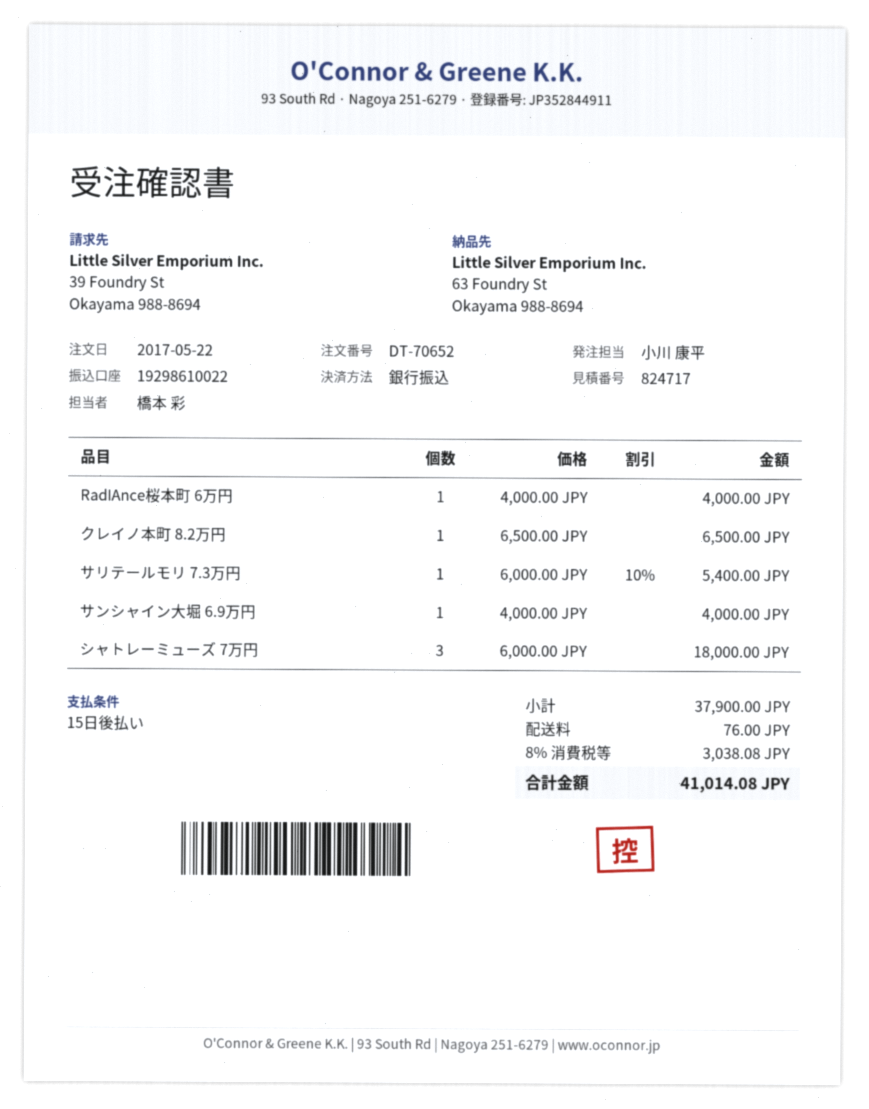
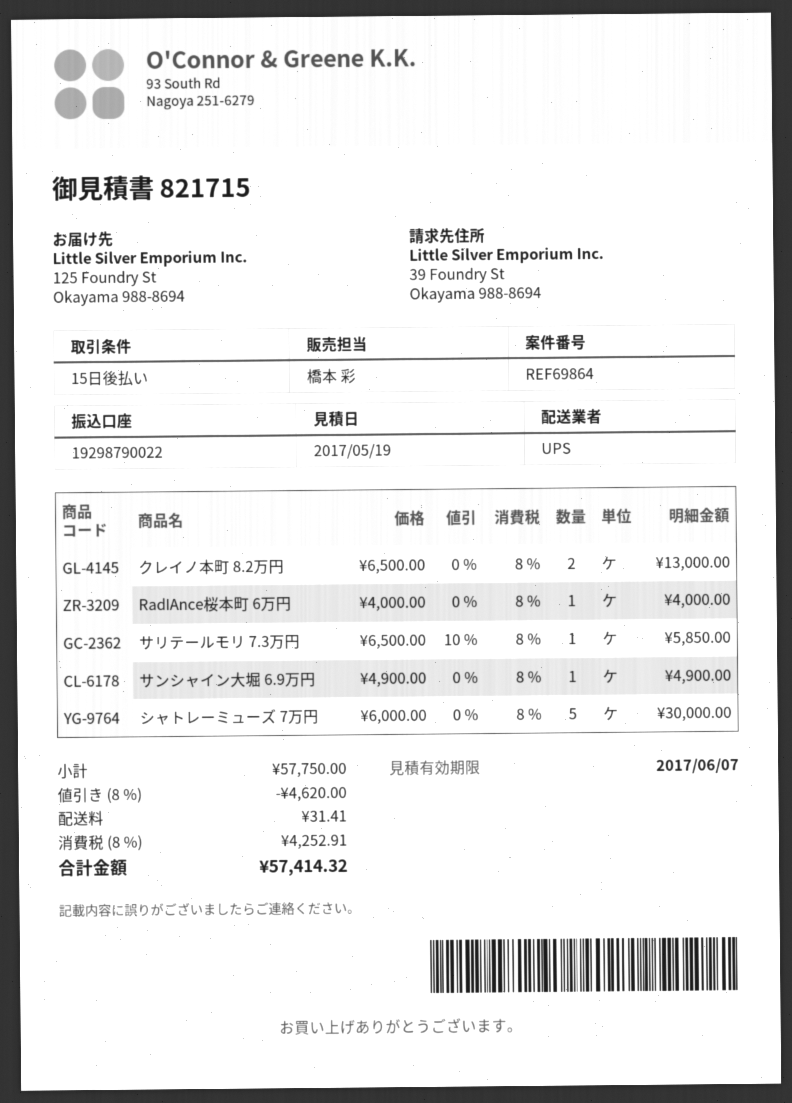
quote number: 824717 -> 821715
bank account: 19298610022 -> 19298790022
ship to: 63 Foundry St, Okayama 988-8694 -> 125 Foundry St, Okayama 988-8694
クレイノ本町 8.2万円: 1 x 6500.00 = 6500.00 -> 2 x 6500.00 = 13000.00
サリテールモリ 7.3万円: 1 x 6000.00 - 10% = 5400.00 -> 1 x 6500.00 - 10% = 5850.00
サンシャイン大堀 6.9万円: 1 x 4000.00 = 4000.00 -> 1 x 4900.00 = 4900.00
シャトレーミューズ 7万円: 3 x 6000.00 = 18000.00 -> 5 x 6000.00 = 30000.00
subtotal: 37900.00 -> 57750.00
discount: none -> 8% = 4620.00
shipping: 76.00 -> 31.41
tax: 8% = 3038.08 -> 8% = 4252.91
total: 41014.08 -> 57414.32

